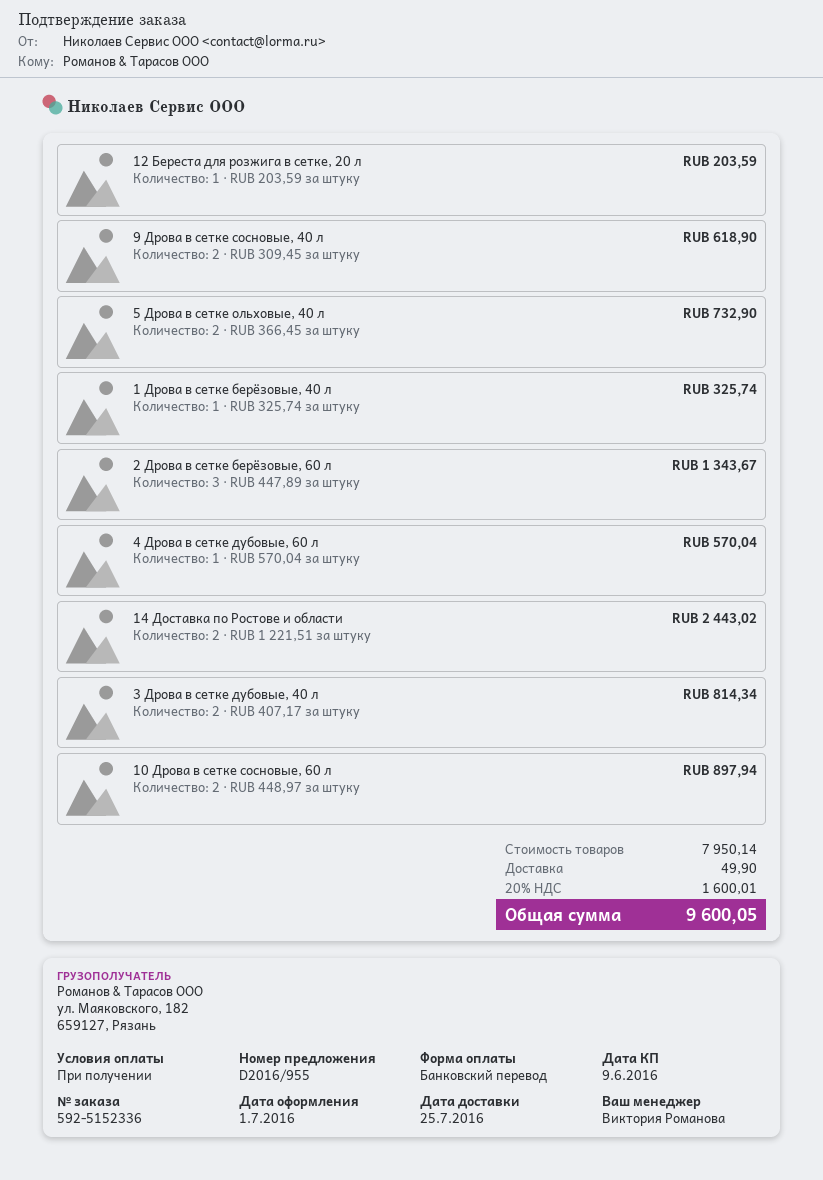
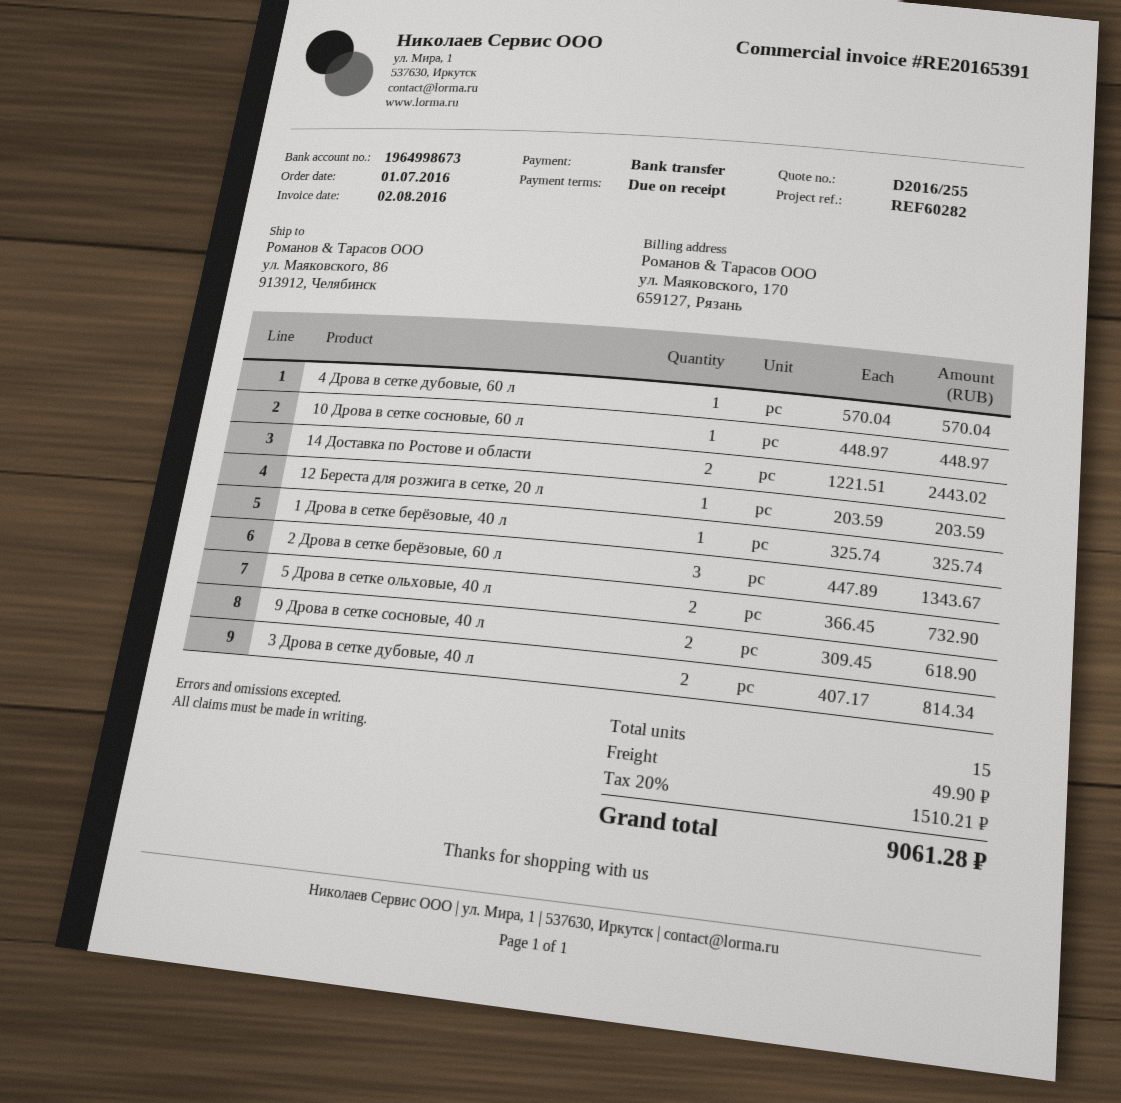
quote number: D2016/955 -> D2016/255
ship to: ул. Маяковского, 182, 659127, Рязань -> ул. Маяковского, 86, 913912, Челябинск
10 Дрова в сетке сосновые, 60 л: 2 x 448.97 = 897.94 -> 1 x 448.97 = 448.97
tax: 20% = 1600.01 -> 20% = 1510.21
total: 9600.05 -> 9061.28

